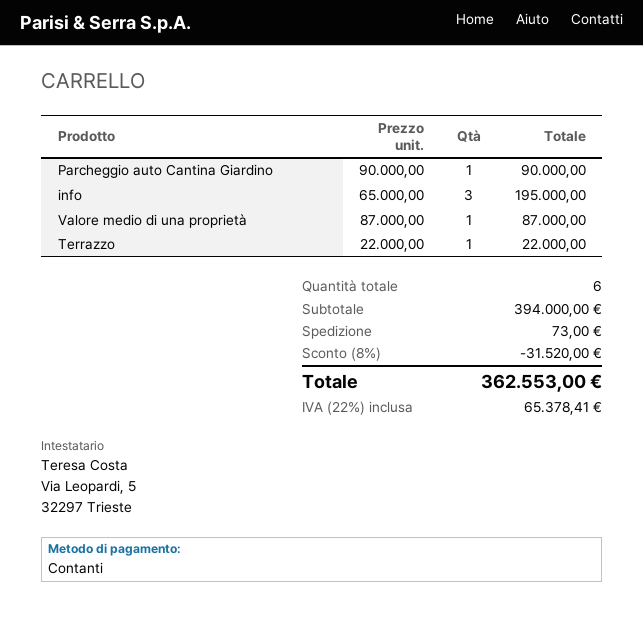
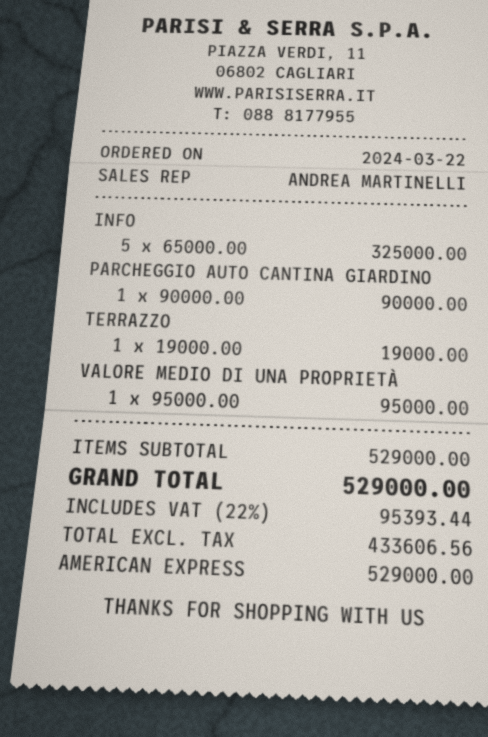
payment method: cash -> American Express
info: 3 x 65000.00 = 195000.00 -> 5 x 65000.00 = 325000.00
Valore medio di una proprietà: 1 x 87000.00 = 87000.00 -> 1 x 95000.00 = 95000.00
Terrazzo: 1 x 22000.00 = 22000.00 -> 1 x 19000.00 = 19000.00
subtotal: 394000.00 -> 529000.00
discount: 8% = 31520.00 -> none
shipping: 73.00 -> none
tax: 22% = 65378.41 -> 22% = 95393.44
total: 362553.00 -> 529000.00

